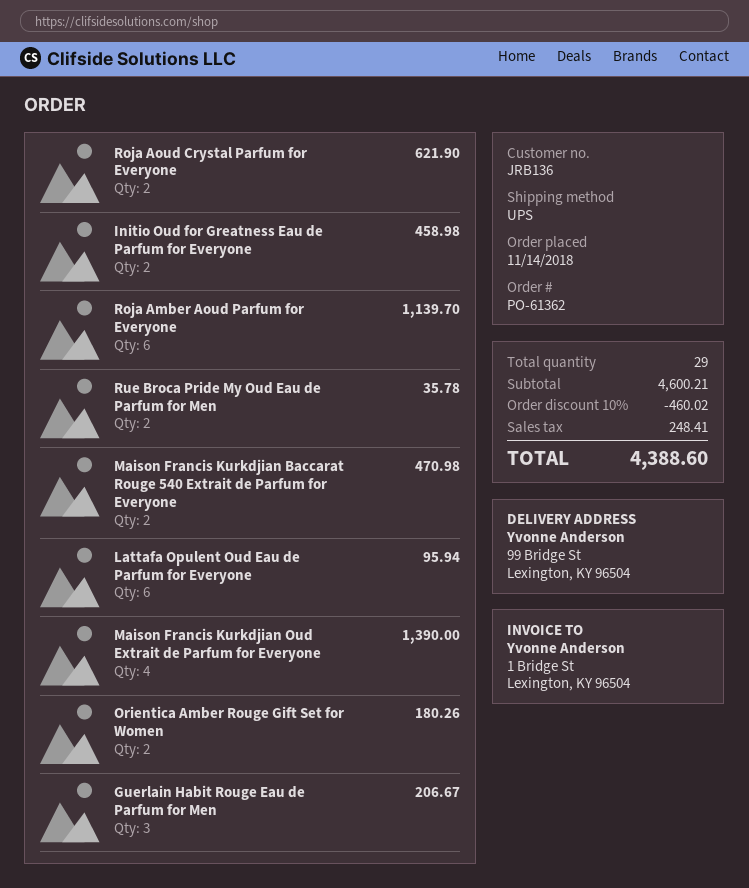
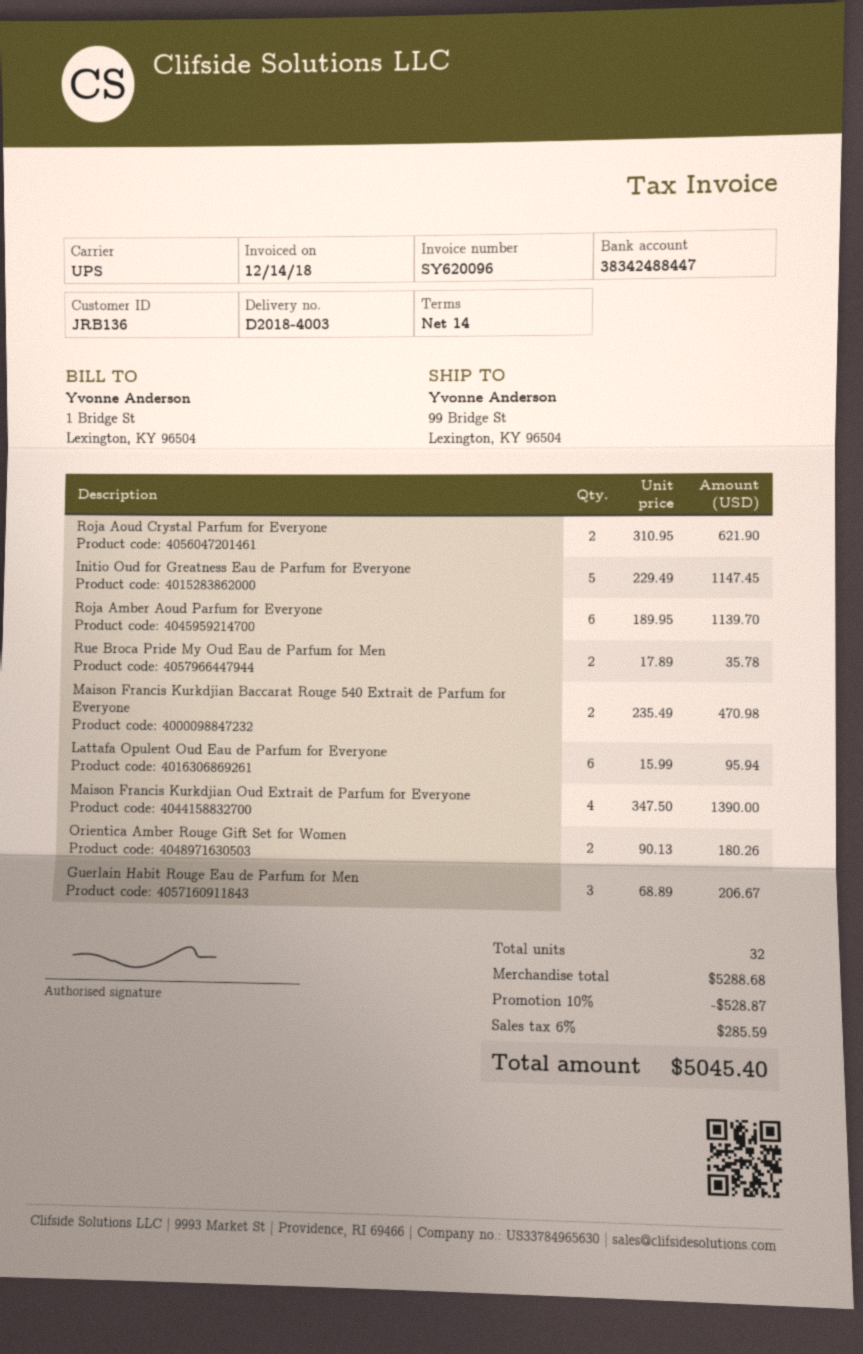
Initio Oud for Greatness Eau de Parfum for Everyone: 2 for 458.98 -> 5 for 1147.45
total quantity: 29 -> 32
subtotal: 4600.21 -> 5288.68
discount: 10% = 460.02 -> 10% = 528.87
tax: 248.41 -> 285.59
total: 4388.60 -> 5045.40

